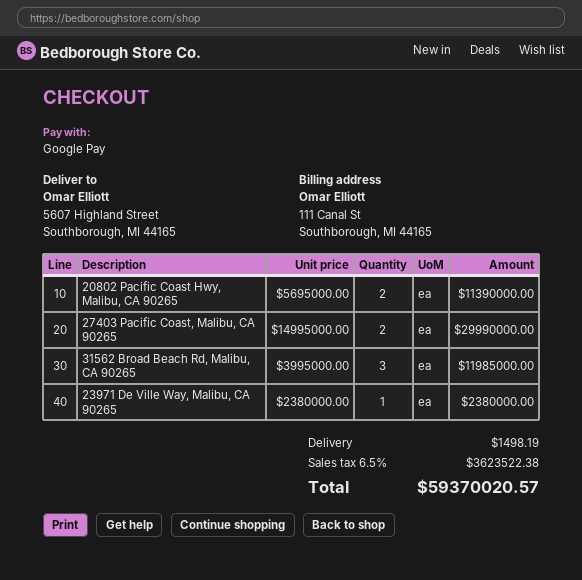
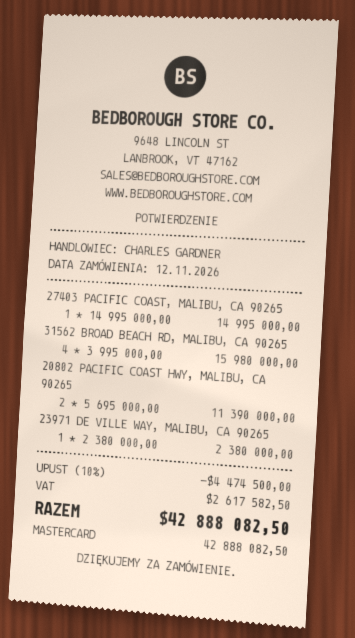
payment method: Google Pay -> Mastercard
27403 Pacific Coast, Malibu, CA 90265: 2 x 14995000.00 = 29990000.00 -> 1 x 14995000.00 = 14995000.00
31562 Broad Beach Rd, Malibu, CA 90265: 3 x 3995000.00 = 11985000.00 -> 4 x 3995000.00 = 15980000.00
discount: none -> 10% = 4474500.00
shipping: 1498.19 -> none
tax: 3623522.38 -> 2617582.50
total: 59370020.57 -> 42888082.50

